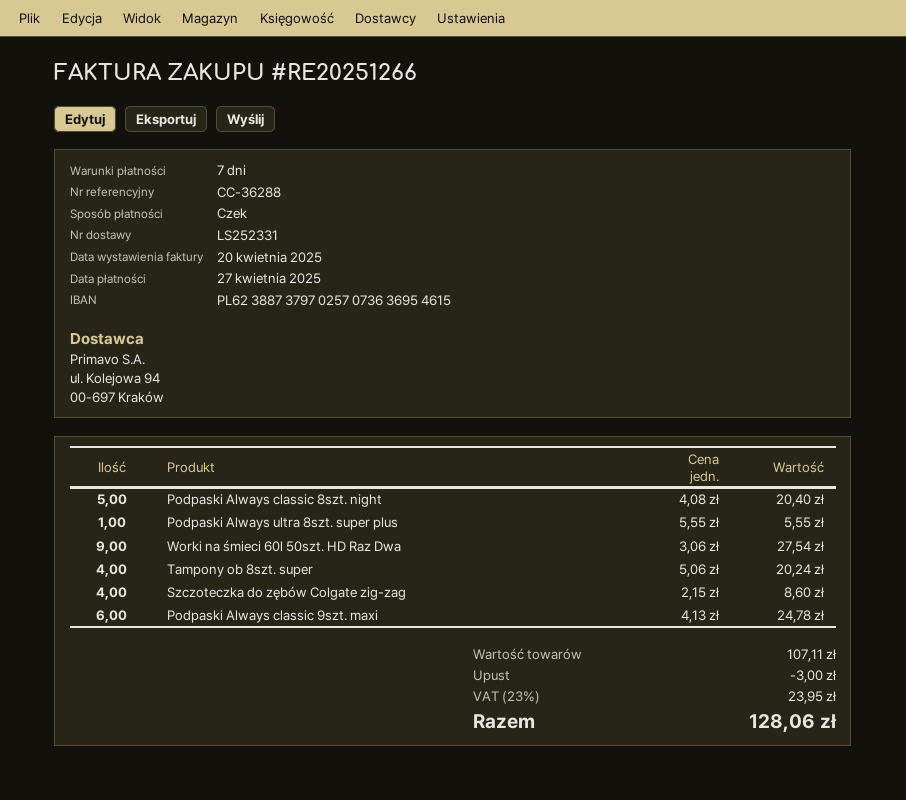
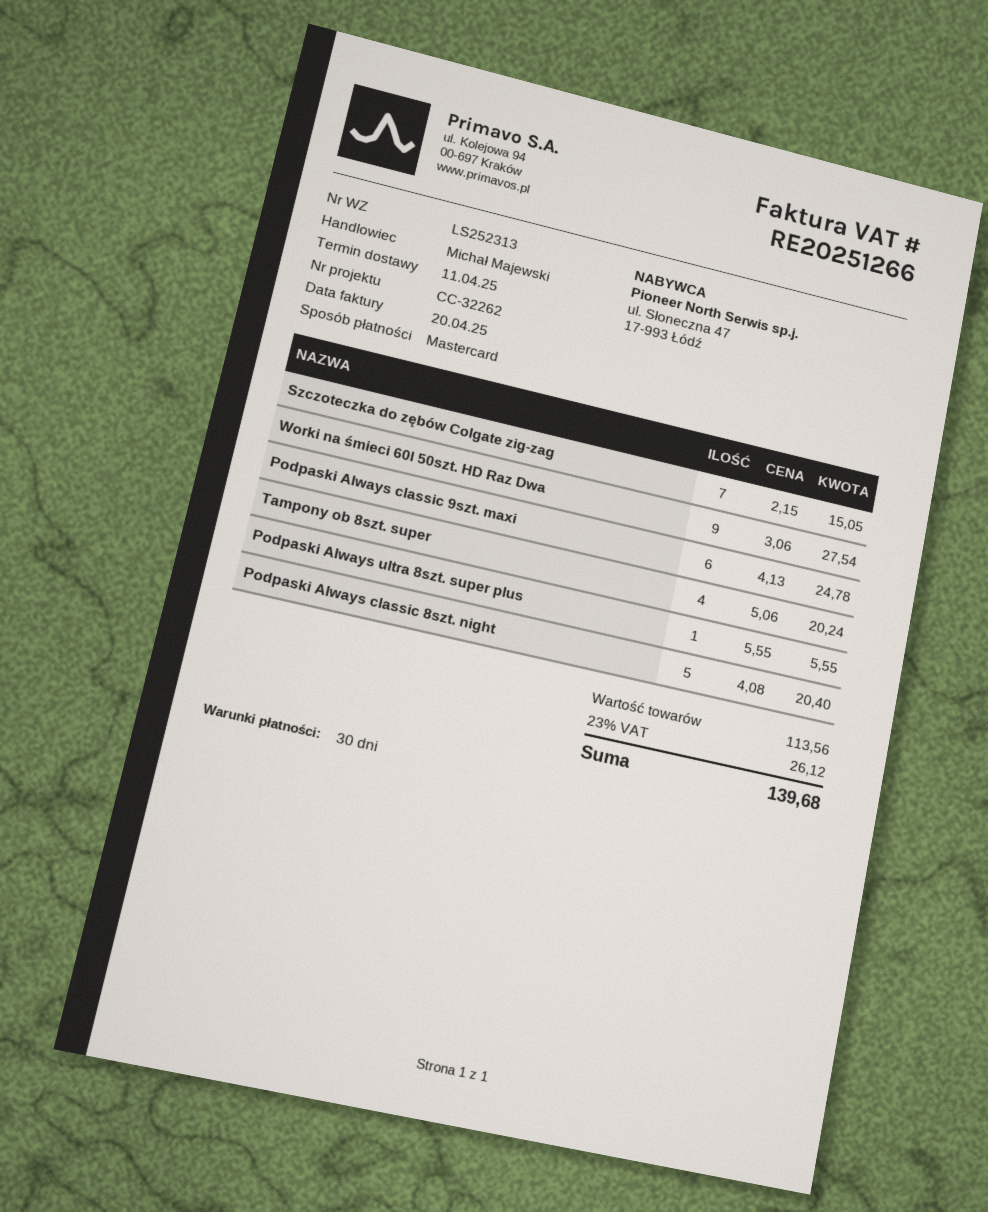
delivery note number: LS252331 -> LS252313
payment terms: 7 days -> 30 days
reference: CC-36288 -> CC-32262
payment method: cheque -> Mastercard
Szczoteczka do zębów Colgate zig-zag: 4 x 2.15 = 8.60 -> 7 x 2.15 = 15.05
subtotal: 107.11 -> 113.56
discount: 3.00 -> none
tax: 23% = 23.95 -> 23% = 26.12
total: 128.06 -> 139.68

